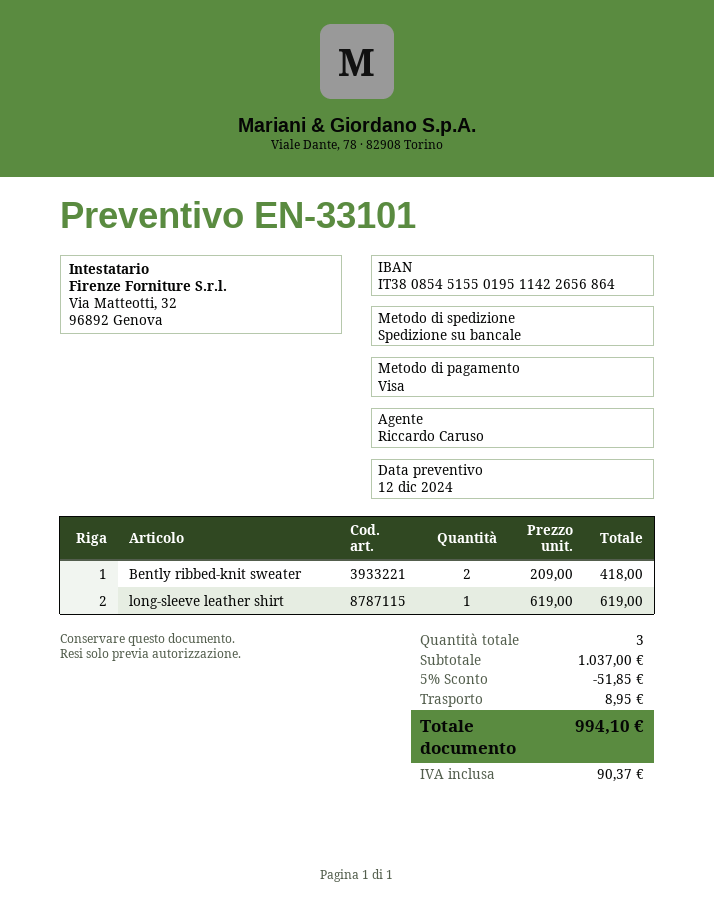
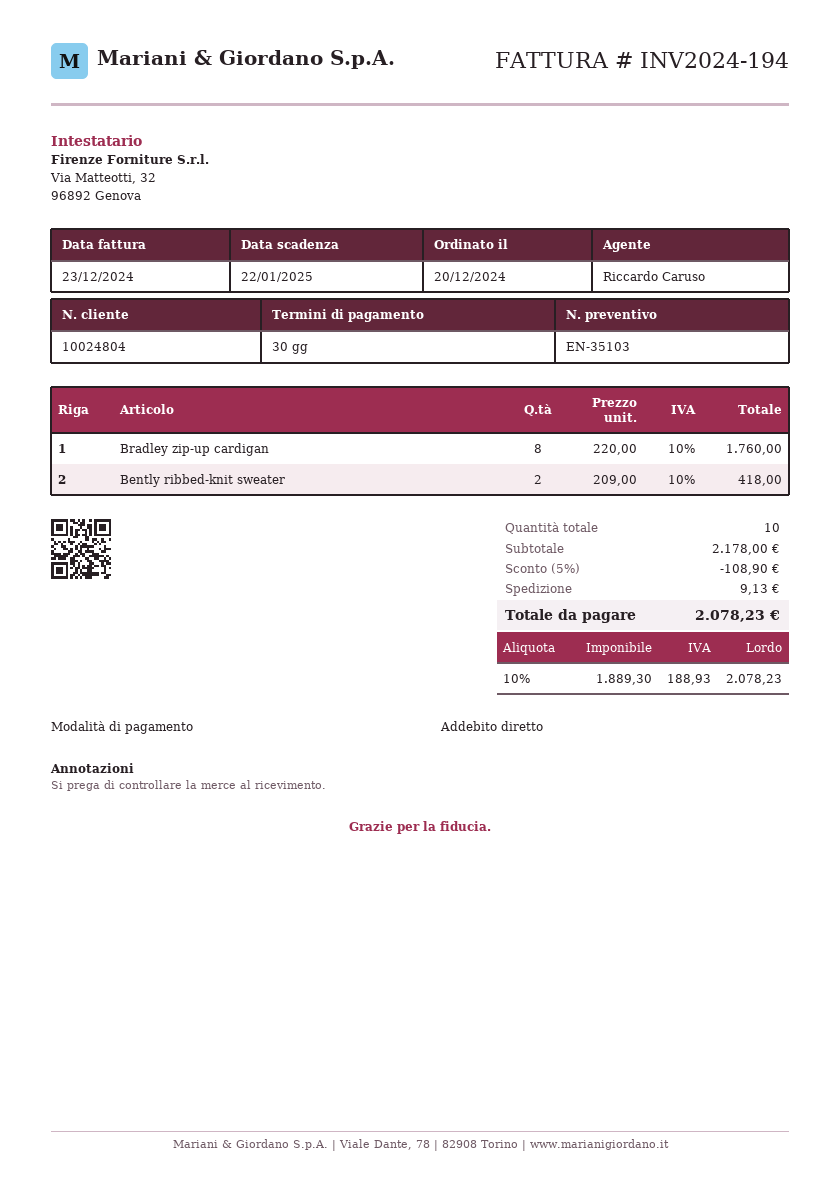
quote number: EN-33101 -> EN-35103
payment method: Visa -> direct debit
long-sleeve leather shirt: 1 x 619.00 = 619.00 -> none
Bradley zip-up cardigan: none -> 8 x 220.00 = 1760.00
total quantity: 3 -> 10
subtotal: 1037.00 -> 2178.00
discount: 5% = 51.85 -> 5% = 108.90
shipping: 8.95 -> 9.13
tax: 90.37 -> 188.93
total: 994.10 -> 2078.23

